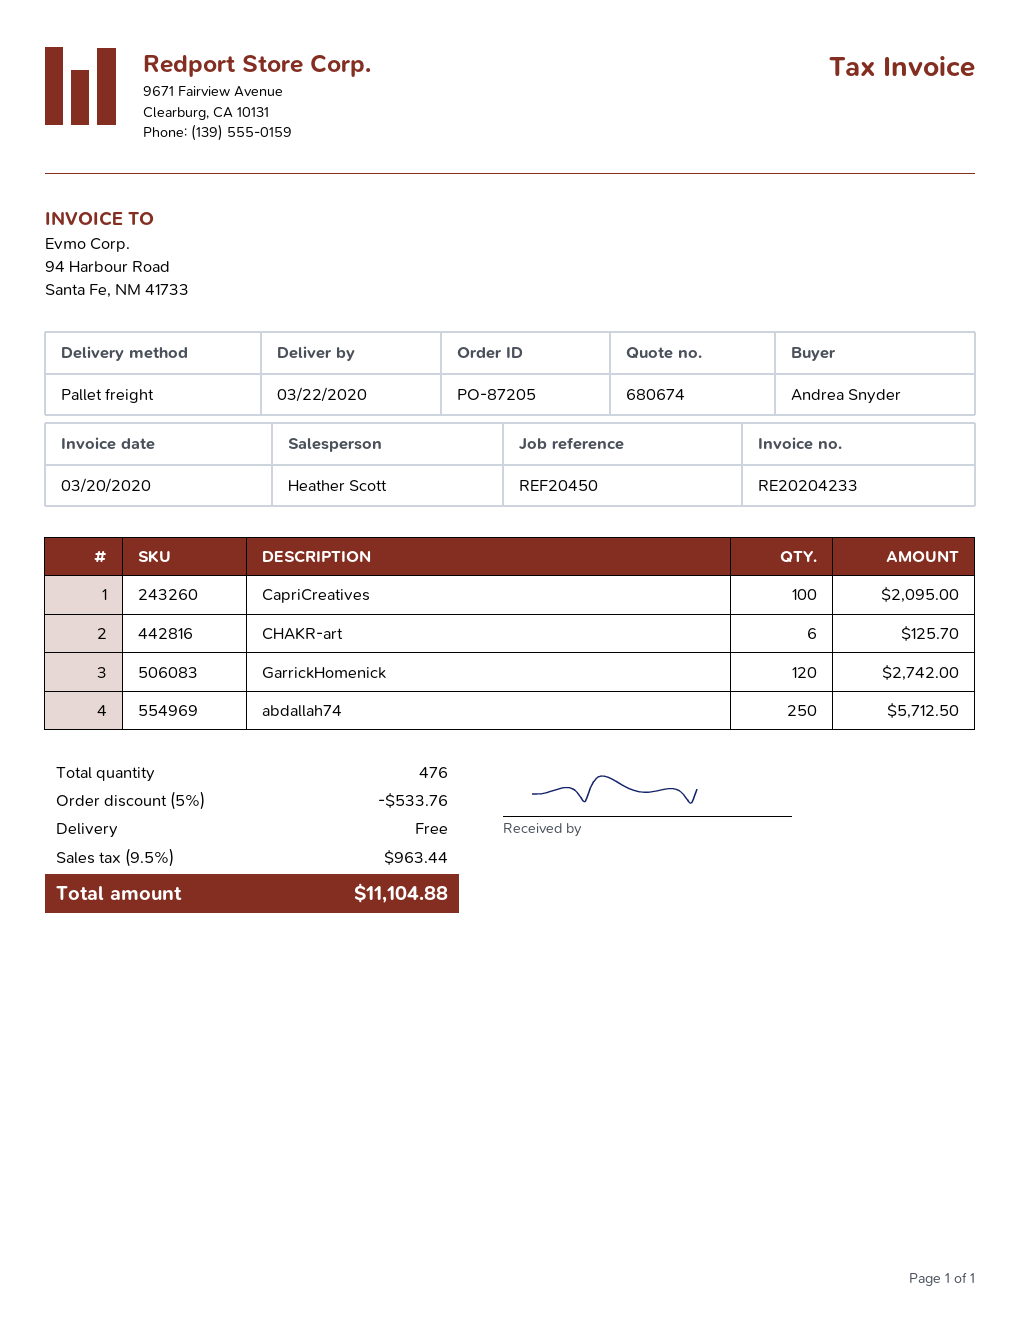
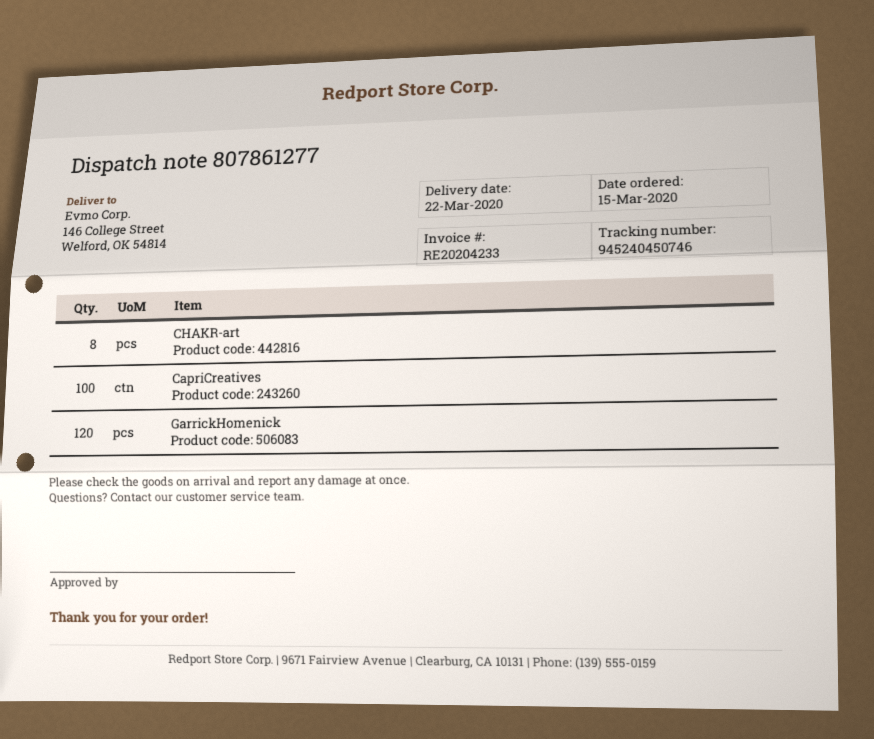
CHAKR-art: 6 -> 8
abdallah74: 250 -> none

